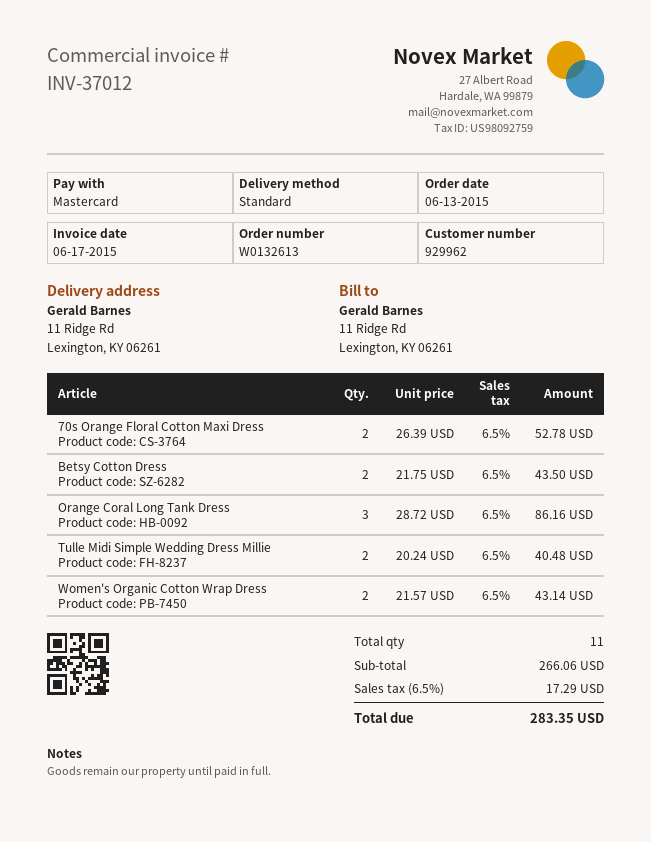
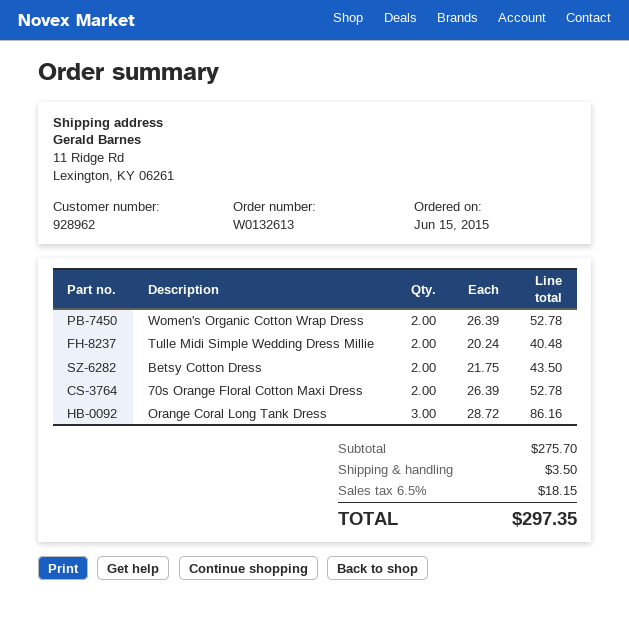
order date: 2015-06-13 -> 2015-06-15
customer number: 929962 -> 928962
Women's Organic Cotton Wrap Dress: 2 x 21.57 = 43.14 -> 2 x 26.39 = 52.78
subtotal: 266.06 -> 275.70
shipping: none -> 3.50
tax: 6.5% = 17.29 -> 6.5% = 18.15
total: 283.35 -> 297.35

